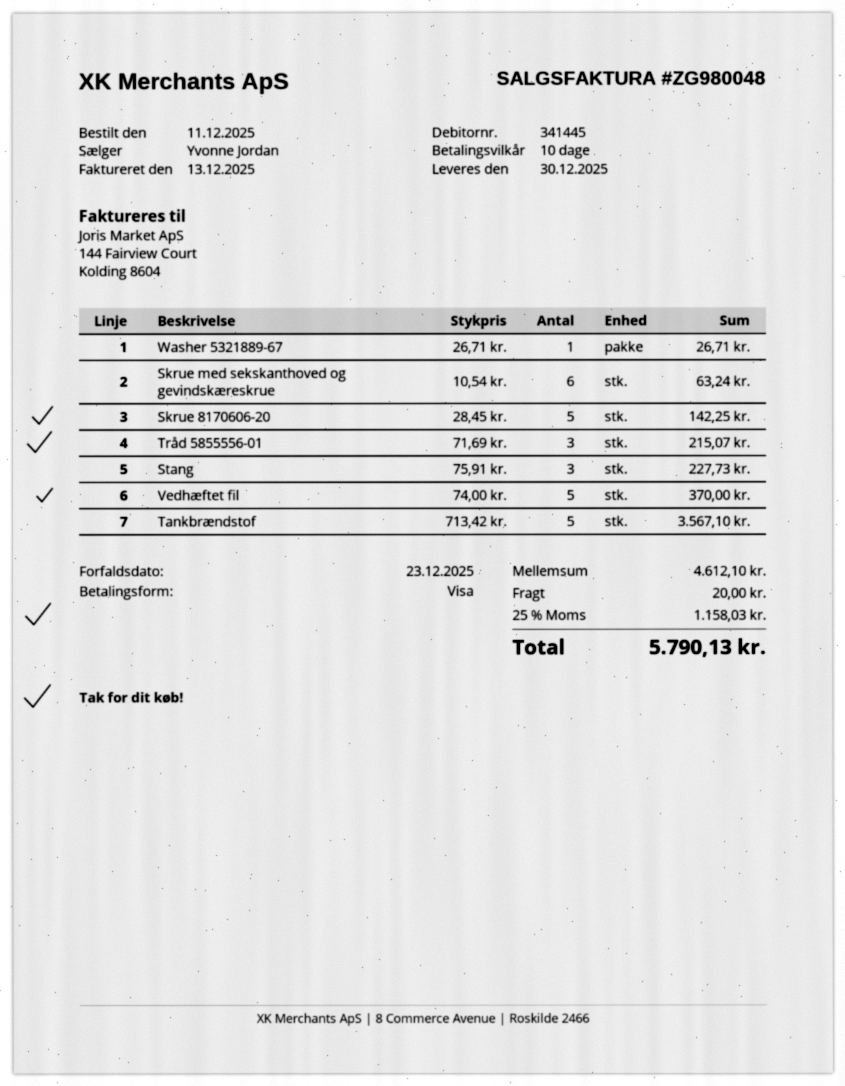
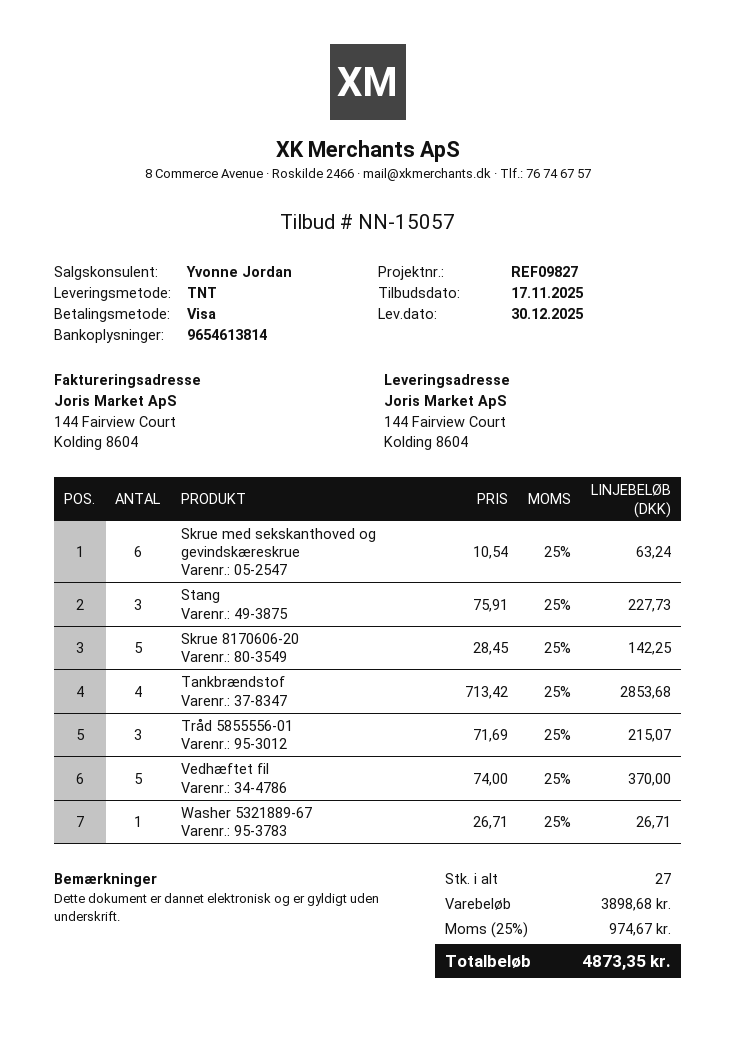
Tankbrændstof: 5 x 713.42 = 3567.10 -> 4 x 713.42 = 2853.68
subtotal: 4612.10 -> 3898.68
shipping: 20.00 -> none
tax: 25% = 1158.03 -> 25% = 974.67
total: 5790.13 -> 4873.35

